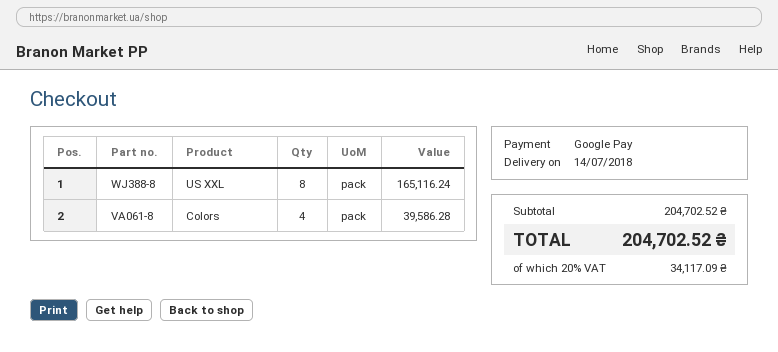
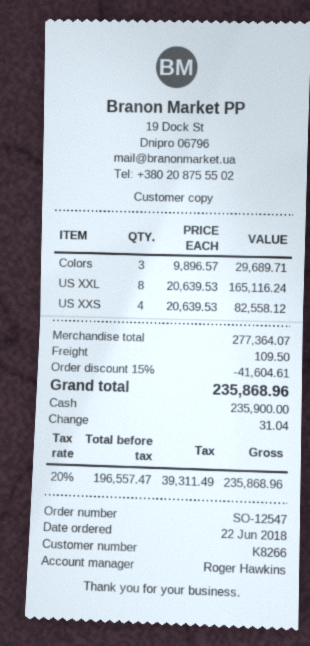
payment method: Google Pay -> cash
Colors: 4 for 39586.28 -> 3 for 29689.71
US XXS: none -> 4 for 82558.12
subtotal: 204702.52 -> 277364.07
discount: none -> 15% = 41604.61
shipping: none -> 109.50
tax: 20% = 34117.09 -> 20% = 39311.49
total: 204702.52 -> 235868.96

